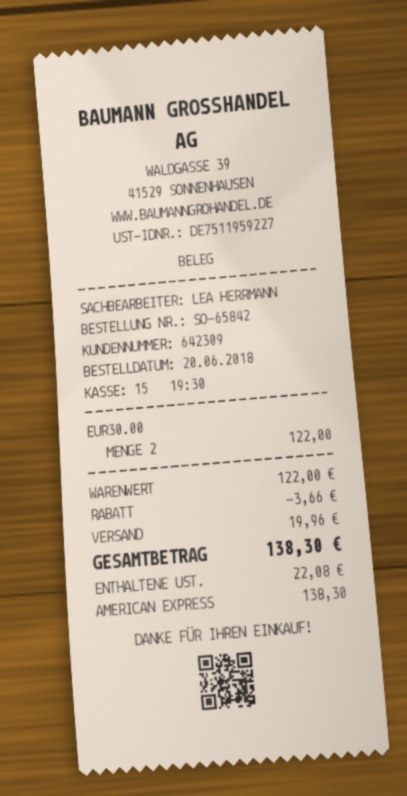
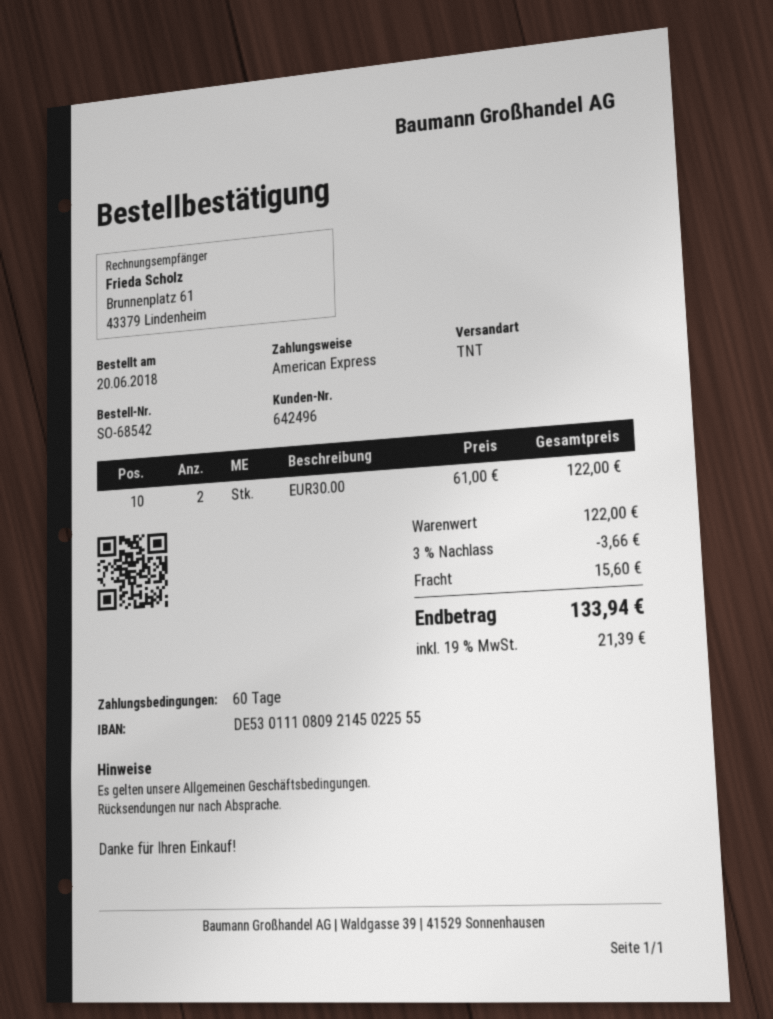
order number: SO-65842 -> SO-68542
customer number: 642309 -> 642496
shipping: 19.96 -> 15.60
tax: 22.08 -> 21.39
total: 138.30 -> 133.94

